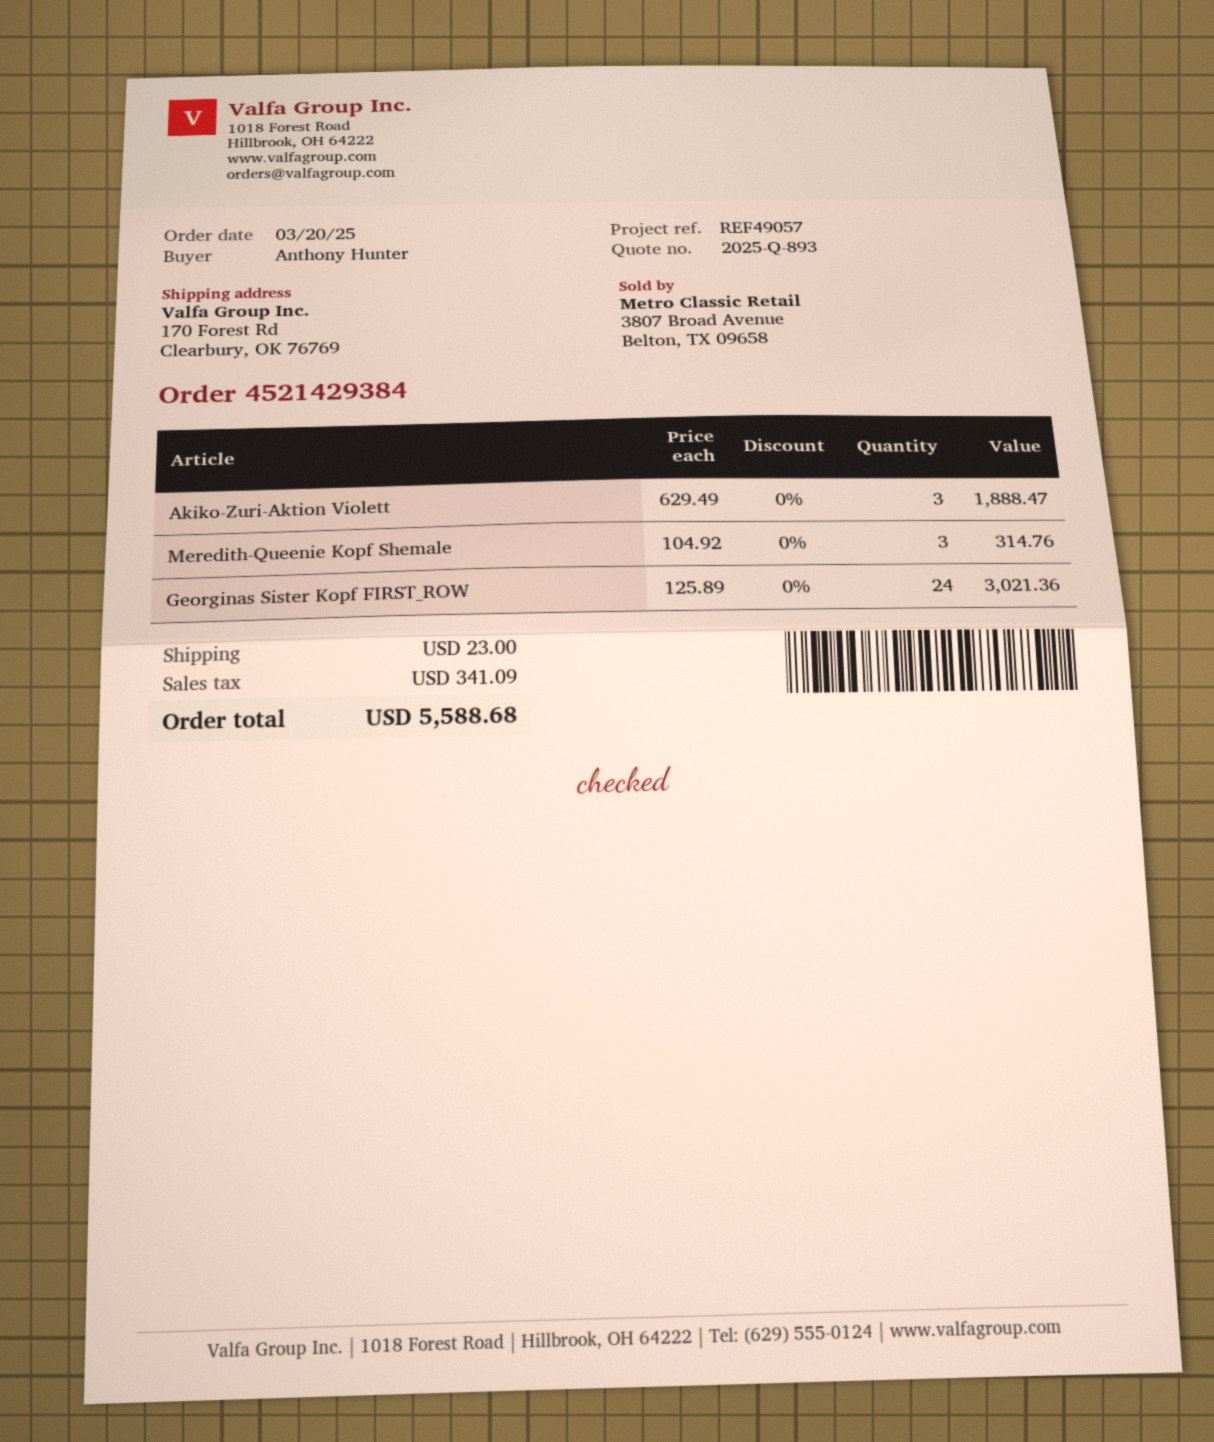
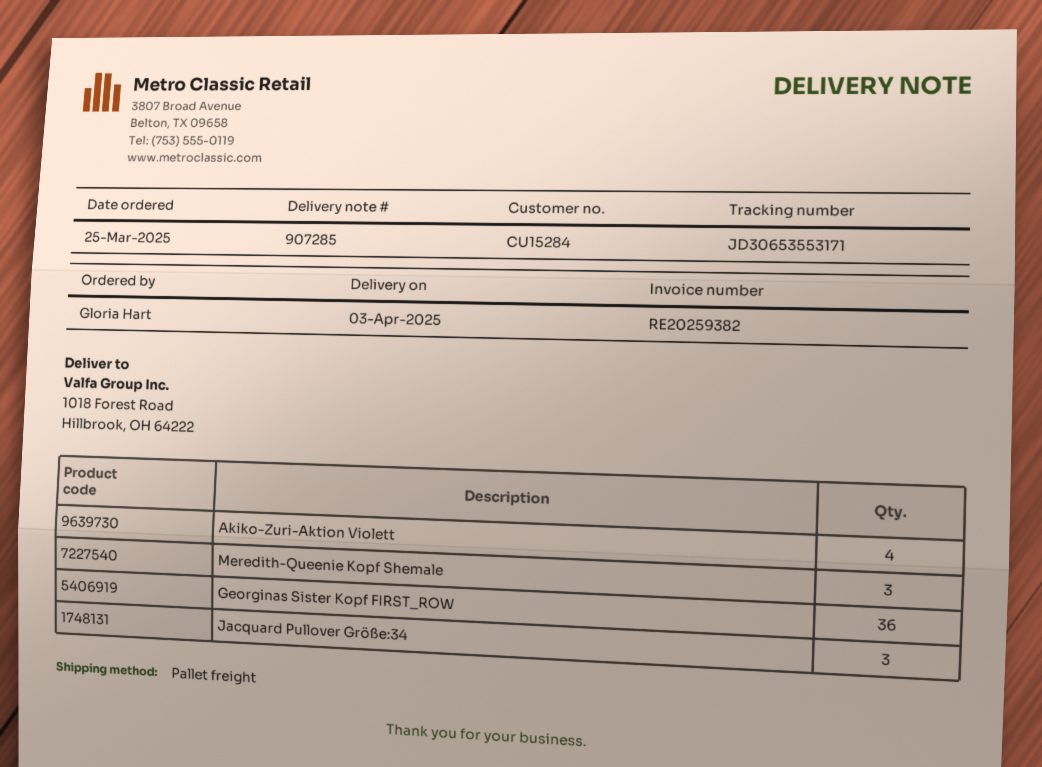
order date: 2025-03-20 -> 2025-03-25
ordered by: Anthony Hunter -> Gloria Hart
ship to: 170 Forest Rd, Clearbury, OK 76769 -> 1018 Forest Road, Hillbrook, OH 64222
Akiko-Zuri-Aktion Violett: 3 -> 4
Georginas Sister Kopf FIRST_ROW: 24 -> 36
Jacquard Pullover Größe:34: none -> 3

